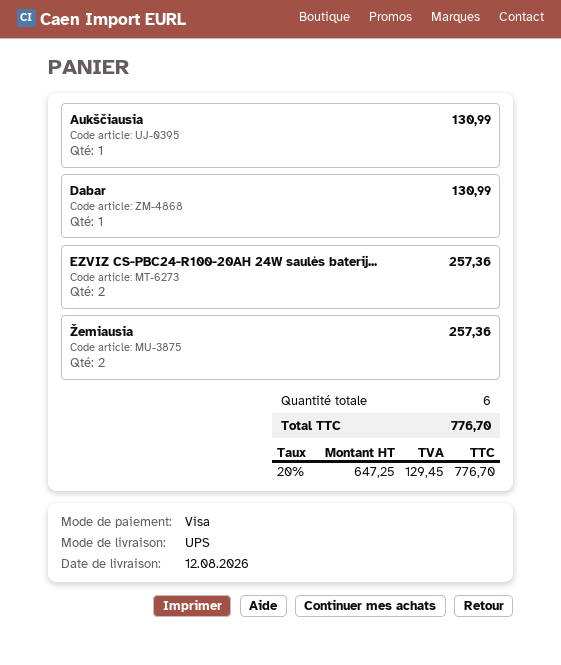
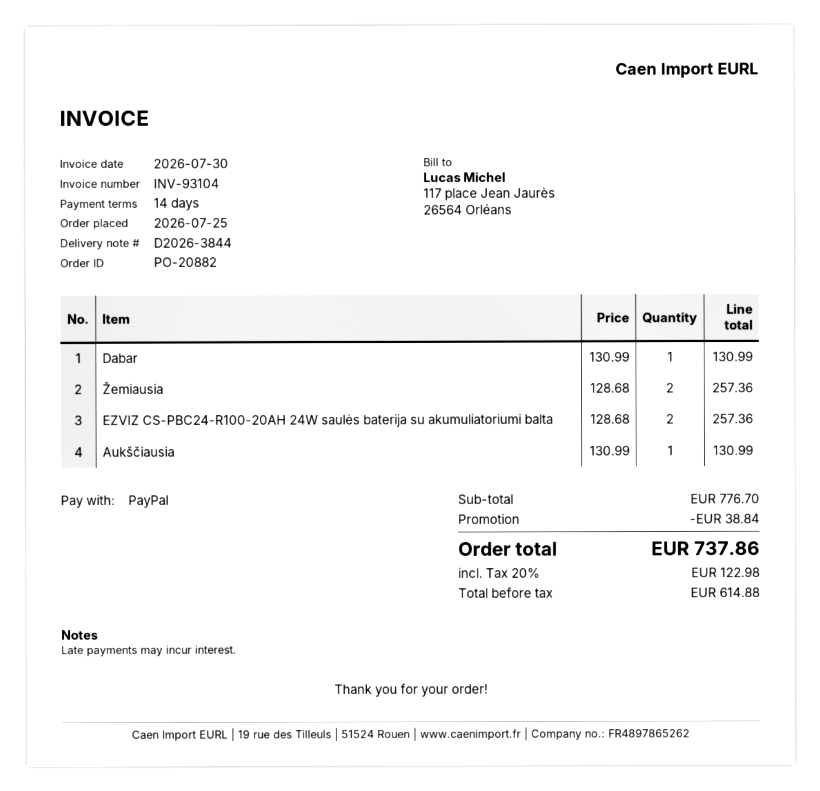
payment method: Visa -> PayPal
discount: none -> 38.84
net: 647.25 -> 614.88
tax: 20% = 129.45 -> 20% = 122.98
total: 776.70 -> 737.86

